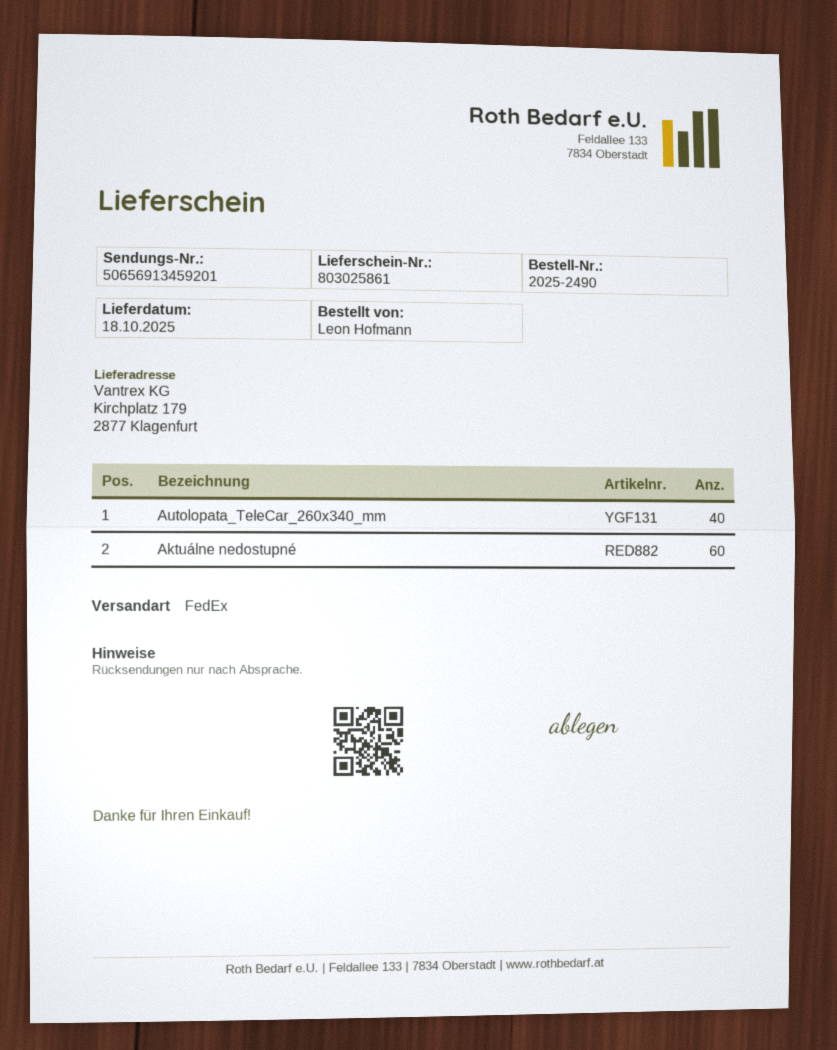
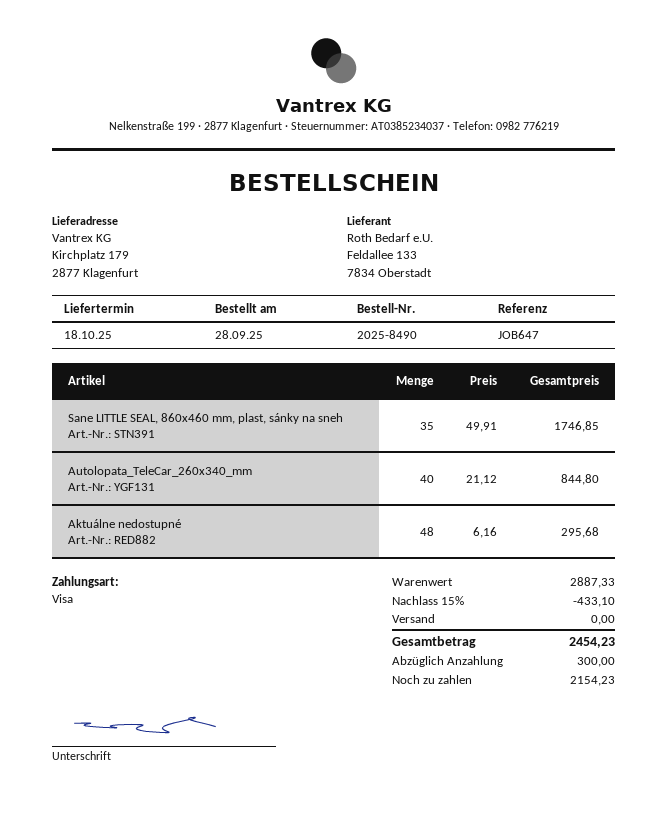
order number: 2025-2490 -> 2025-8490
Aktuálne nedostupné: 60 -> 48
Sane LITTLE SEAL, 860x460 mm, plast, sánky na sneh: none -> 35

